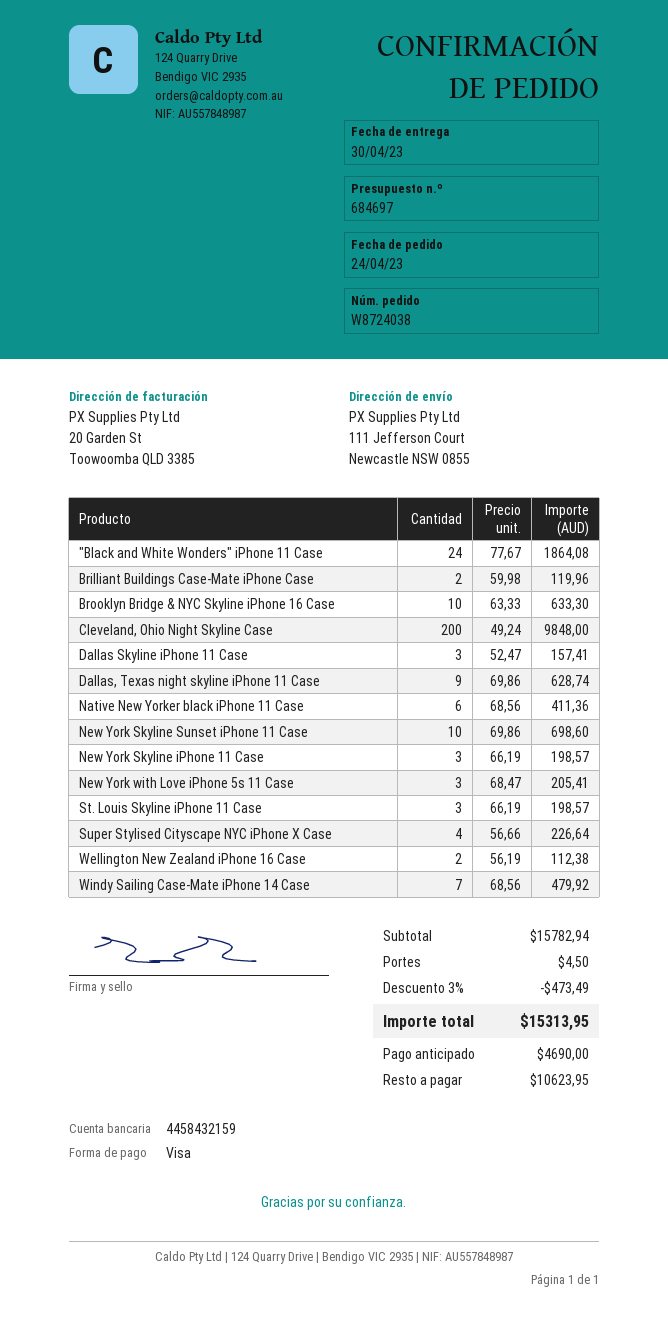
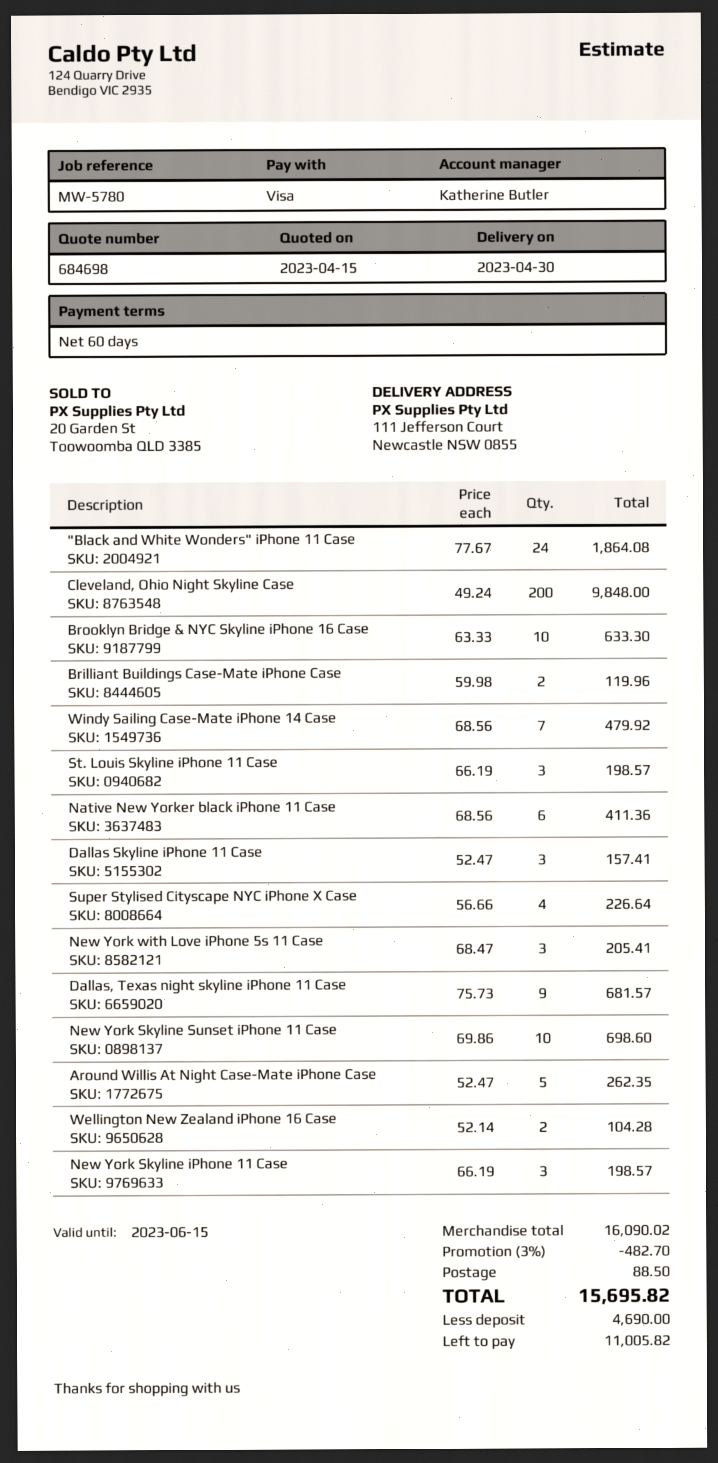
quote number: 684697 -> 684698
Dallas, Texas night skyline iPhone 11 Case: 9 x 69.86 = 628.74 -> 9 x 75.73 = 681.57
Wellington New Zealand iPhone 16 Case: 2 x 56.19 = 112.38 -> 2 x 52.14 = 104.28
Around Willis At Night Case-Mate iPhone Case: none -> 5 x 52.47 = 262.35
subtotal: 15782.94 -> 16090.02
discount: 3% = 473.49 -> 3% = 482.70
shipping: 4.50 -> 88.50
total: 15313.95 -> 15695.82
balance: 10623.95 -> 11005.82

